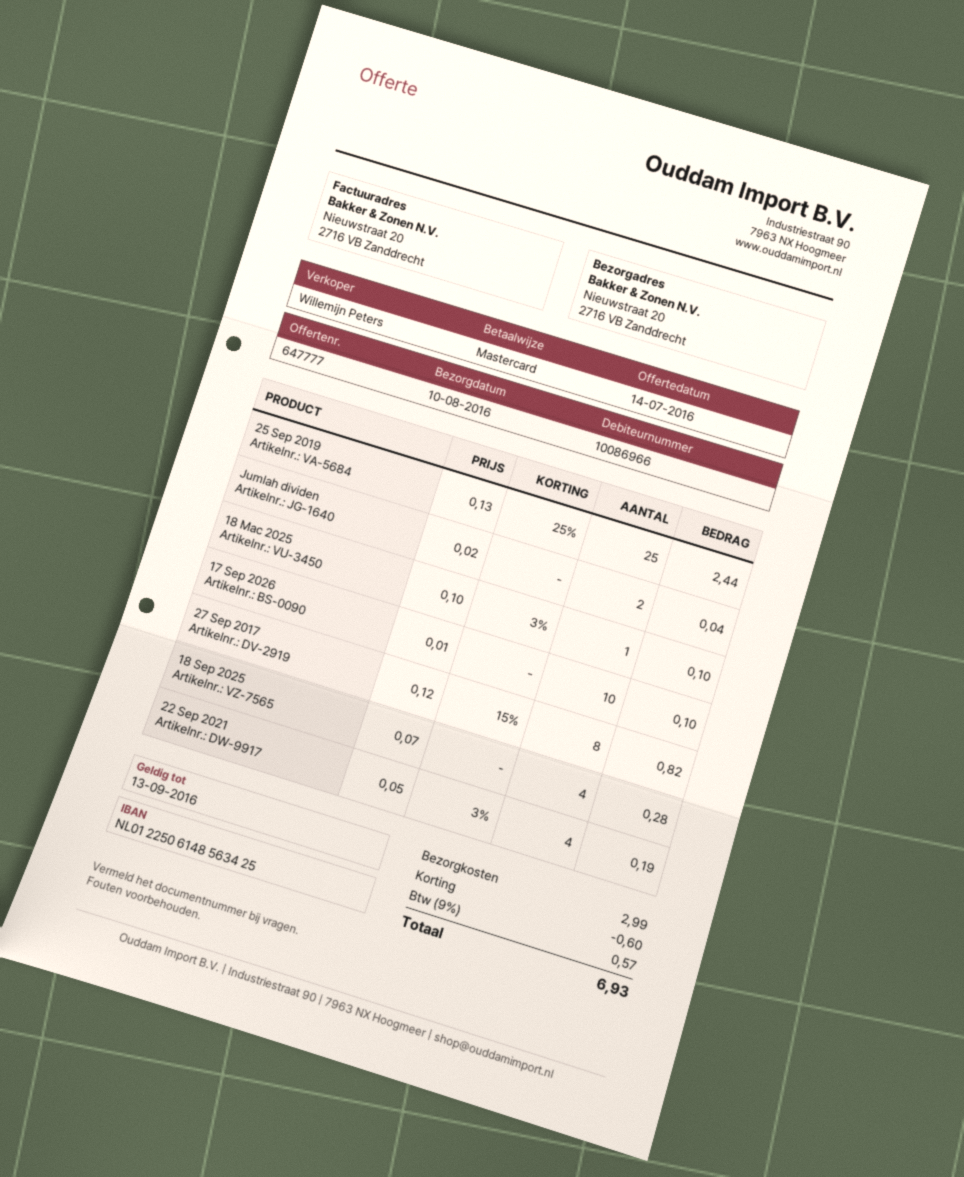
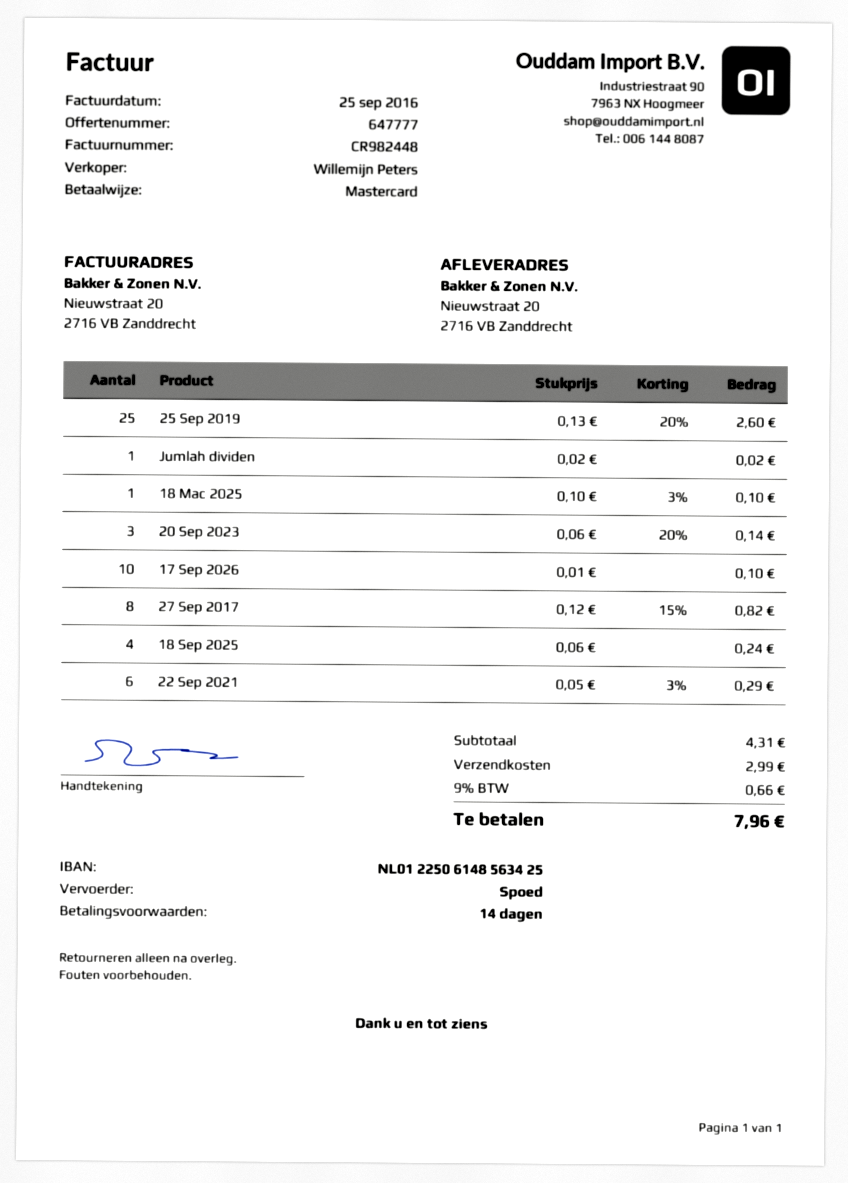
25 Sep 2019: 25 x 0.13 - 25% = 2.44 -> 25 x 0.13 - 20% = 2.60
Jumlah dividen: 2 x 0.02 = 0.04 -> 1 x 0.02 = 0.02
18 Sep 2025: 4 x 0.07 = 0.28 -> 4 x 0.06 = 0.24
22 Sep 2021: 4 x 0.05 - 3% = 0.19 -> 6 x 0.05 - 3% = 0.29
20 Sep 2023: none -> 3 x 0.06 - 20% = 0.14
discount: 0.60 -> none
tax: 9% = 0.57 -> 9% = 0.66
total: 6.93 -> 7.96

